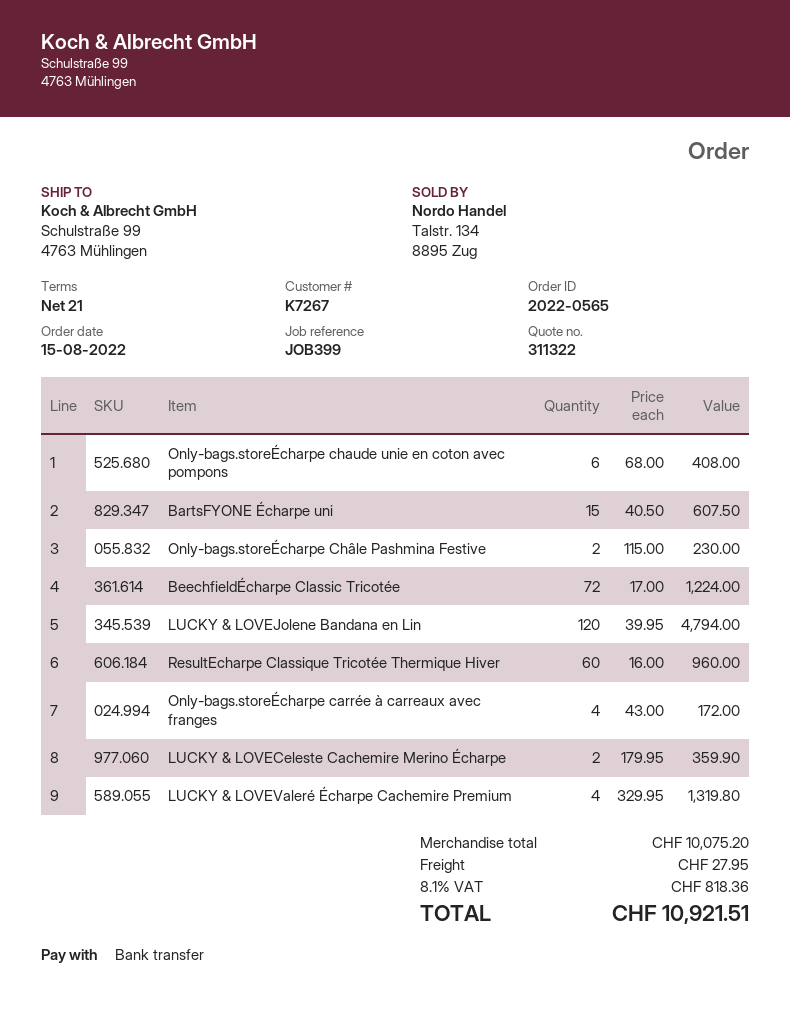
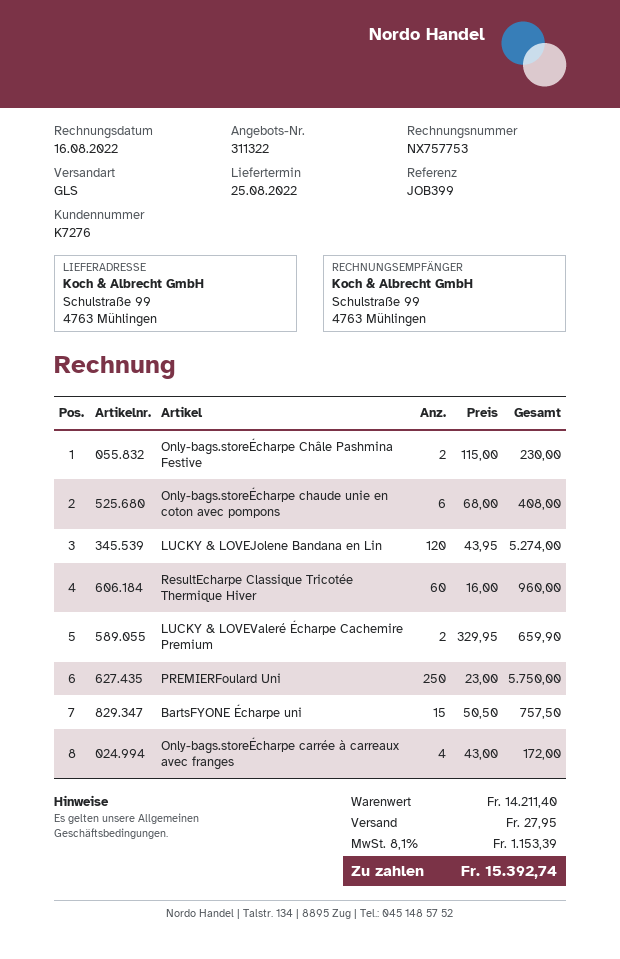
customer number: K7267 -> K7276
BartsFYONE Écharpe uni: 15 x 40.50 = 607.50 -> 15 x 50.50 = 757.50
BeechfieldÉcharpe Classic Tricotée: 72 x 17.00 = 1224.00 -> none
LUCKY & LOVEJolene Bandana en Lin: 120 x 39.95 = 4794.00 -> 120 x 43.95 = 5274.00
LUCKY & LOVECeleste Cachemire Merino Écharpe: 2 x 179.95 = 359.90 -> none
LUCKY & LOVEValeré Écharpe Cachemire Premium: 4 x 329.95 = 1319.80 -> 2 x 329.95 = 659.90
PREMIERFoulard Uni: none -> 250 x 23.00 = 5750.00
subtotal: 10075.20 -> 14211.40
tax: 8.1% = 818.36 -> 8.1% = 1153.39
total: 10921.51 -> 15392.74

